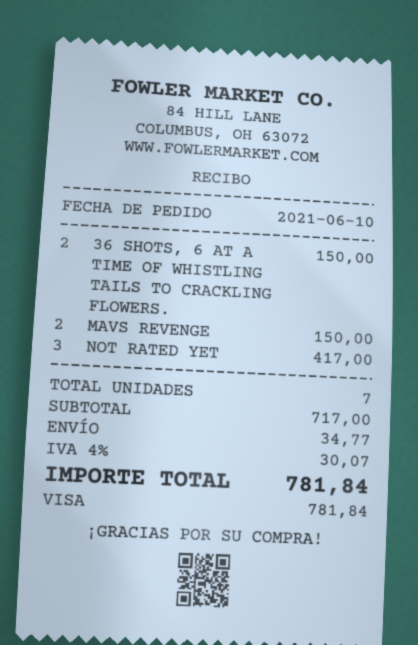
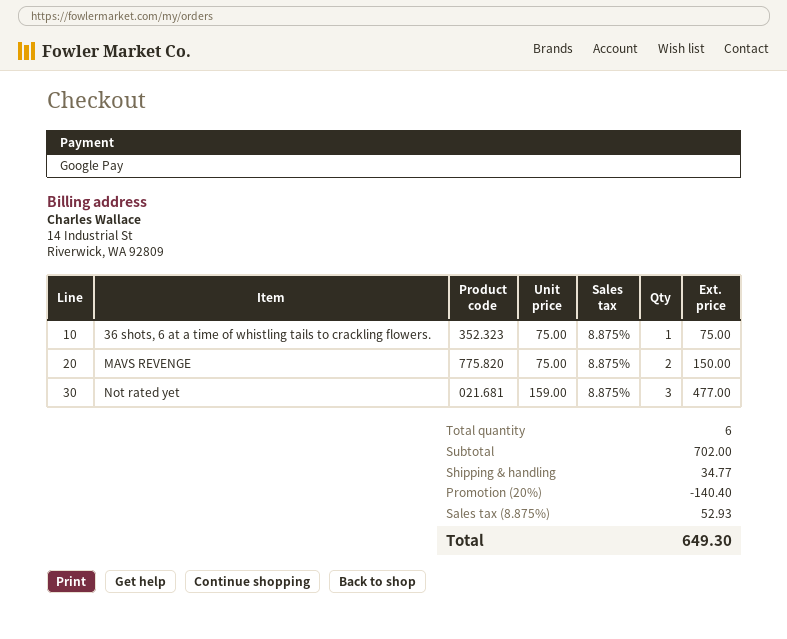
payment method: Visa -> Google Pay
36 SHOTS, 6 AT A TIME OF WHISTLING TAILS TO CRACKLING FLOWERS.: 2 for 150.00 -> 1 for 75.00
NOT RATED YET: 3 for 417.00 -> 3 for 477.00
total quantity: 7 -> 6
subtotal: 717.00 -> 702.00
discount: none -> 20% = 140.40
tax: 4% = 30.07 -> 8.875% = 52.93
total: 781.84 -> 649.30

